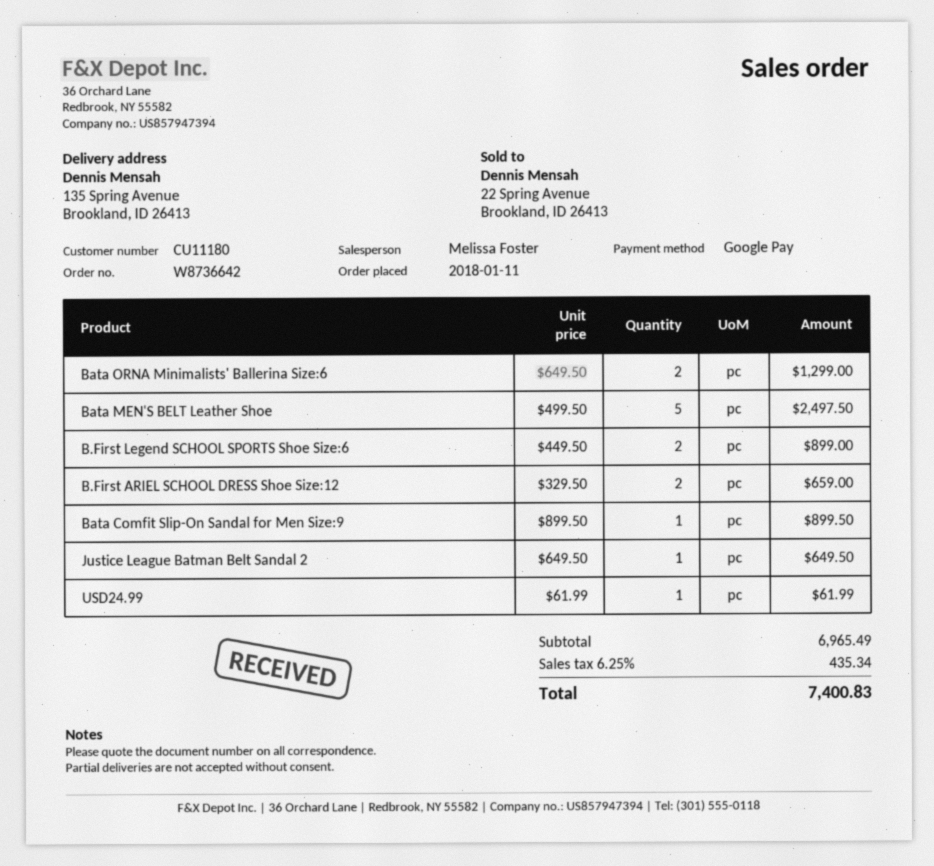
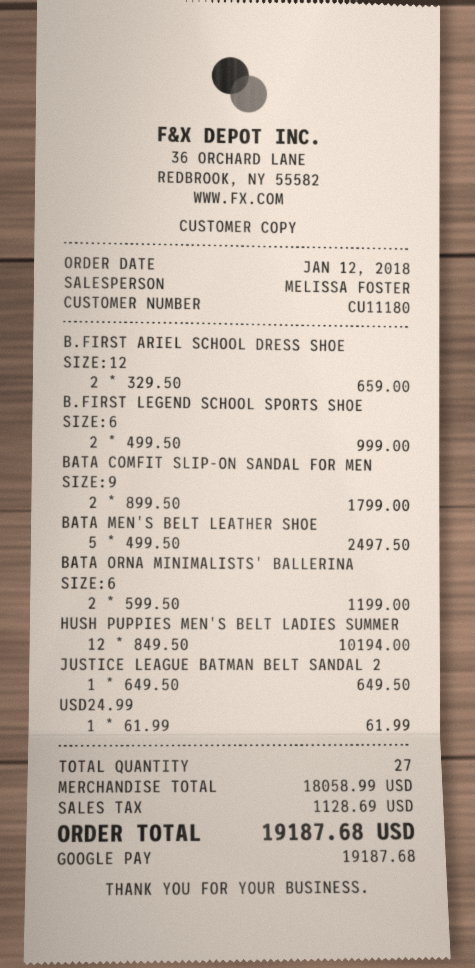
order date: 2018-01-11 -> 2018-01-12
Bata ORNA Minimalists' Ballerina Size:6: 2 x 649.50 = 1299.00 -> 2 x 599.50 = 1199.00
B.First Legend SCHOOL SPORTS Shoe Size:6: 2 x 449.50 = 899.00 -> 2 x 499.50 = 999.00
Bata Comfit Slip-On Sandal for Men Size:9: 1 x 899.50 = 899.50 -> 2 x 899.50 = 1799.00
HUSH PUPPIES MEN'S BELT LADIES SUMMER: none -> 12 x 849.50 = 10194.00
subtotal: 6965.49 -> 18058.99
tax: 435.34 -> 1128.69
total: 7400.83 -> 19187.68

